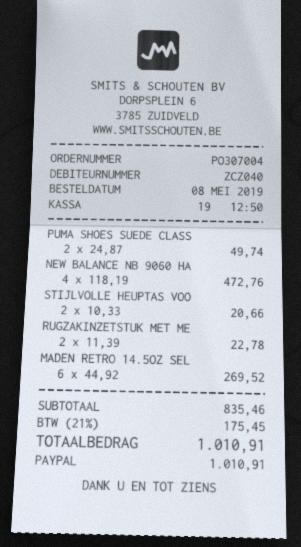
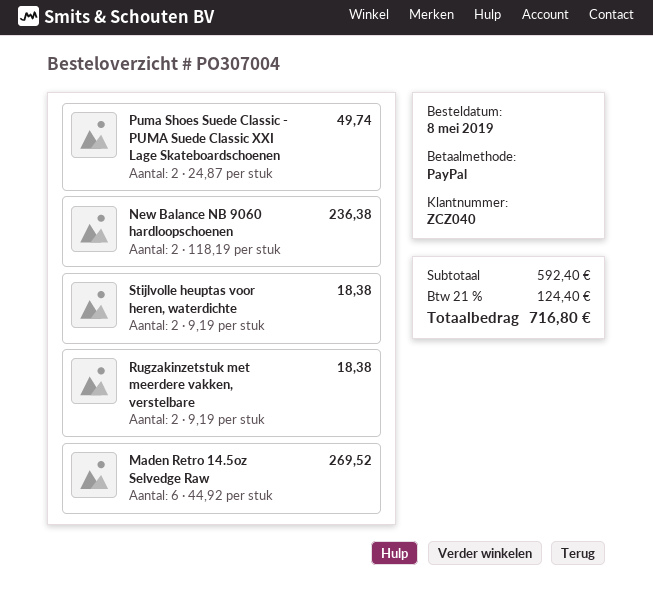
NEW BALANCE NB 9060 HA: 4 x 118.19 = 472.76 -> 2 x 118.19 = 236.38
STIJLVOLLE HEUPTAS VOO: 2 x 10.33 = 20.66 -> 2 x 9.19 = 18.38
RUGZAKINZETSTUK MET ME: 2 x 11.39 = 22.78 -> 2 x 9.19 = 18.38
subtotal: 835.46 -> 592.40
tax: 21% = 175.45 -> 21% = 124.40
total: 1010.91 -> 716.80

